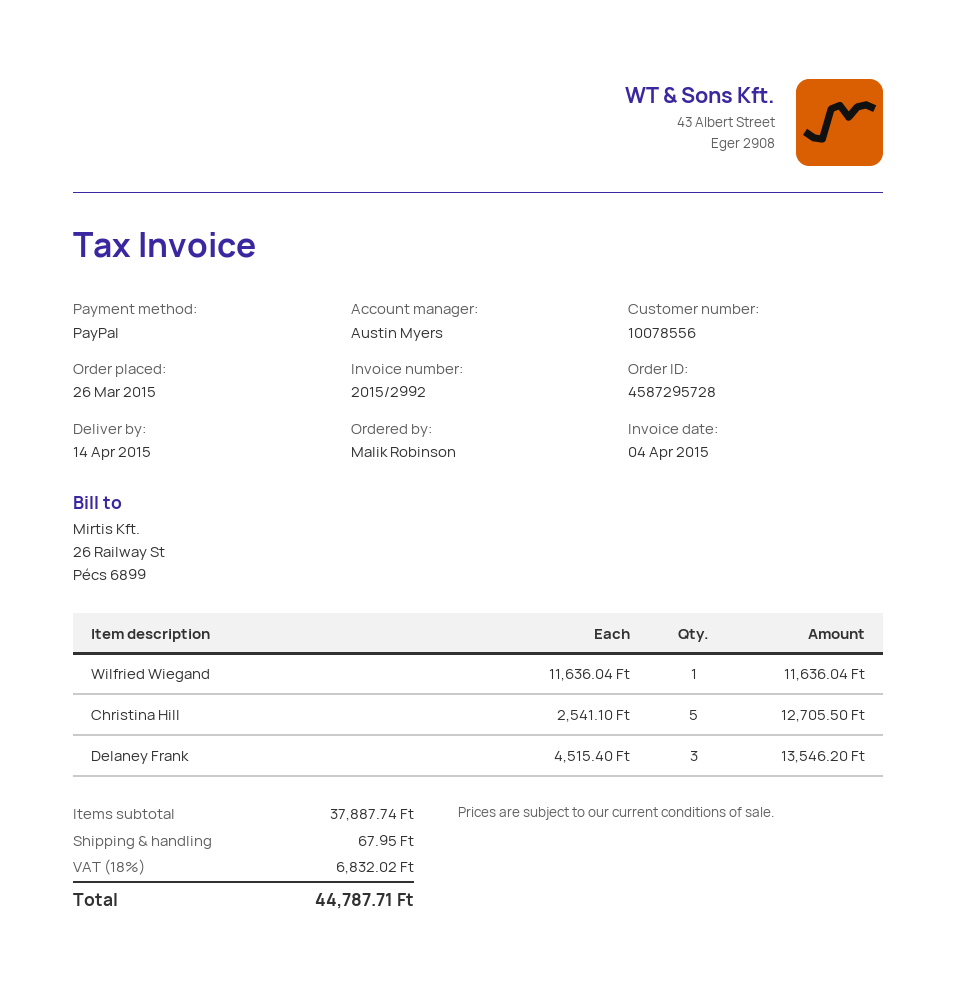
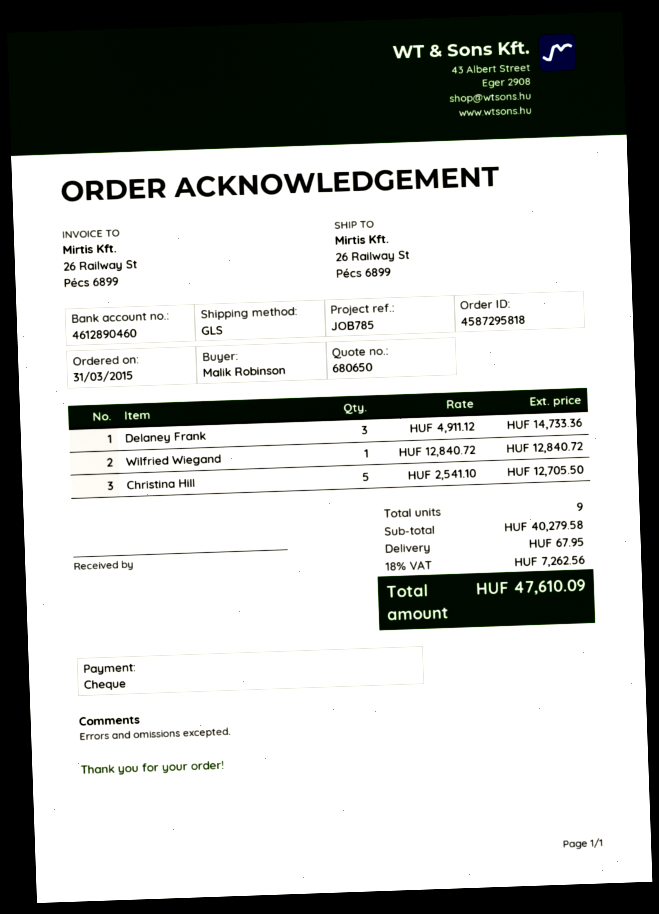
order number: 4587295728 -> 4587295818
order date: 2015-03-26 -> 2015-03-31
payment method: PayPal -> cheque
Wilfried Wiegand: 1 x 11636.04 = 11636.04 -> 1 x 12840.72 = 12840.72
Delaney Frank: 3 x 4515.40 = 13546.20 -> 3 x 4911.12 = 14733.36
subtotal: 37887.74 -> 40279.58
tax: 18% = 6832.02 -> 18% = 7262.56
total: 44787.71 -> 47610.09

